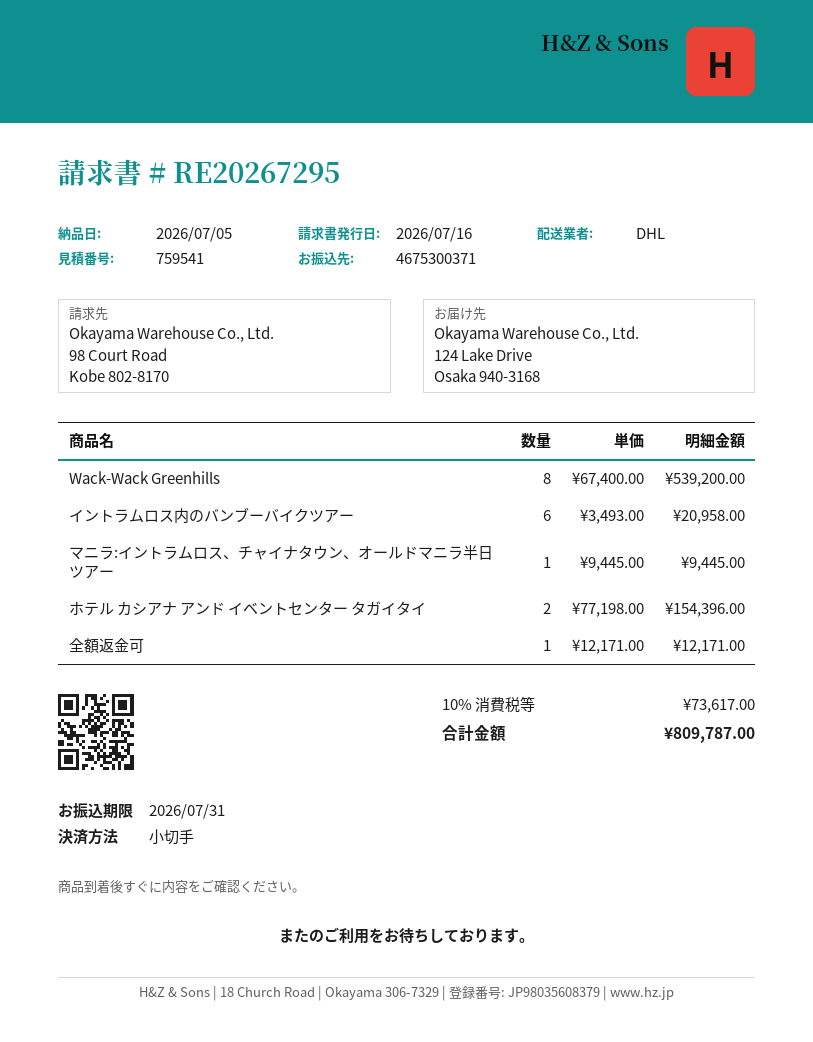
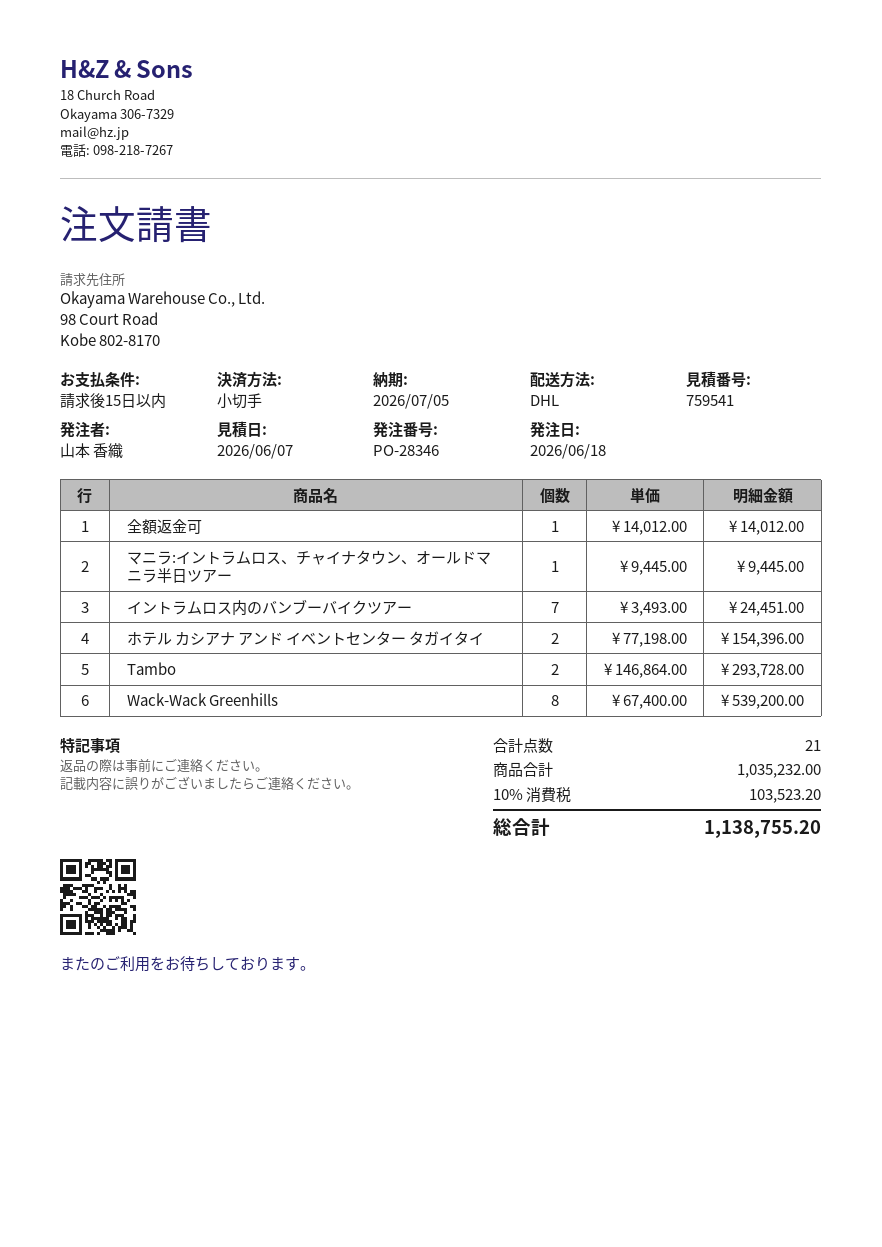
イントラムロス内のバンブーバイクツアー: 6 x 3493.00 = 20958.00 -> 7 x 3493.00 = 24451.00
全額返金可: 1 x 12171.00 = 12171.00 -> 1 x 14012.00 = 14012.00
Tambo: none -> 2 x 146864.00 = 293728.00
tax: 10% = 73617.00 -> 10% = 103523.20
total: 809787.00 -> 1138755.20

